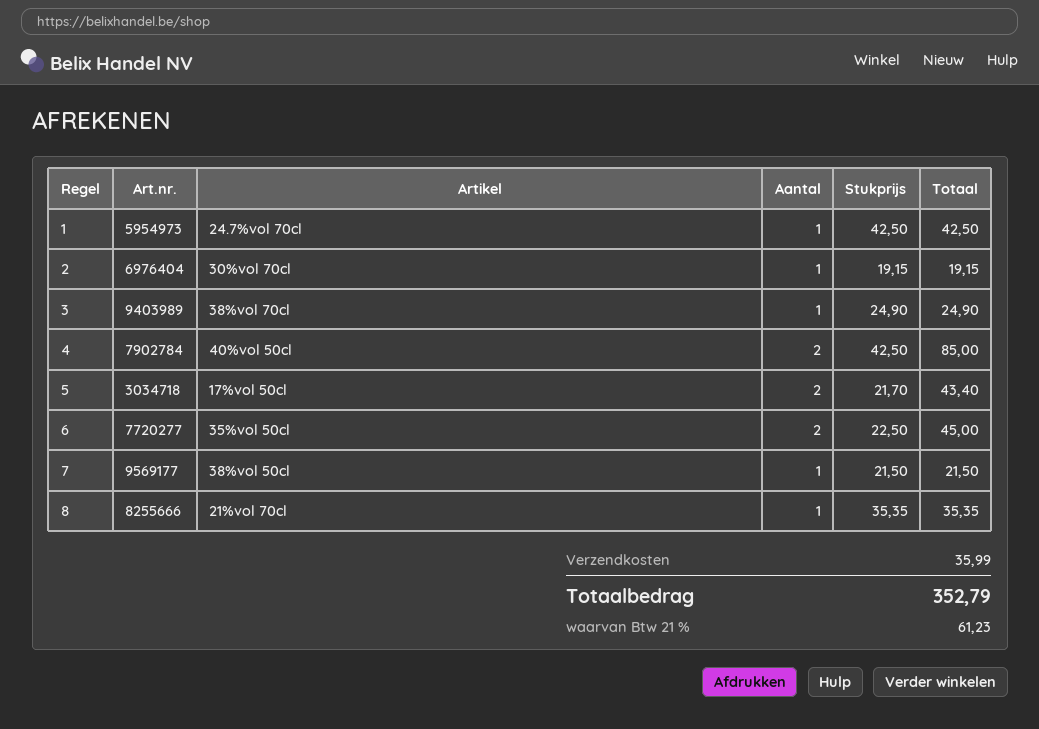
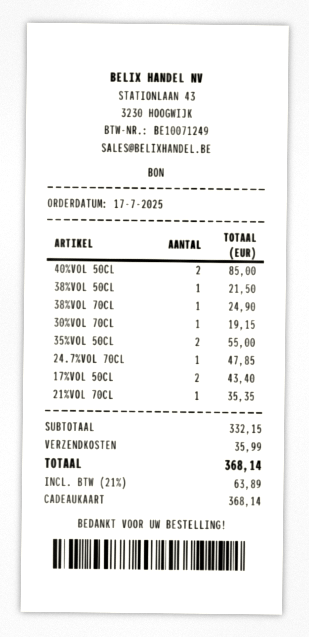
24.7%vol 70cl: 1 for 42.50 -> 1 for 47.85
35%vol 50cl: 2 for 45.00 -> 2 for 55.00
tax: 21% = 61.23 -> 21% = 63.89
total: 352.79 -> 368.14

